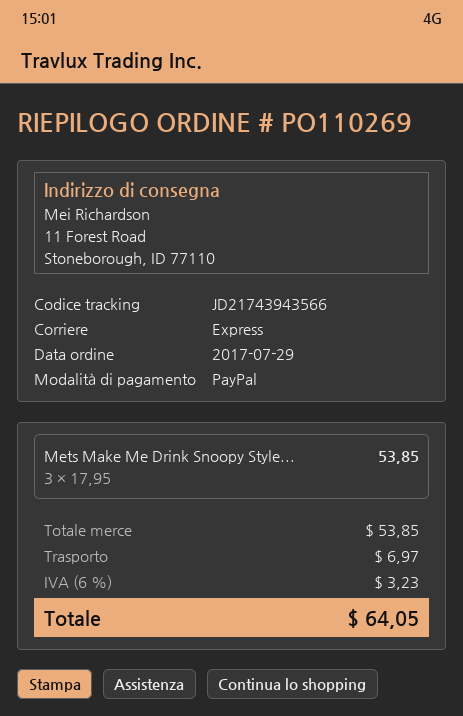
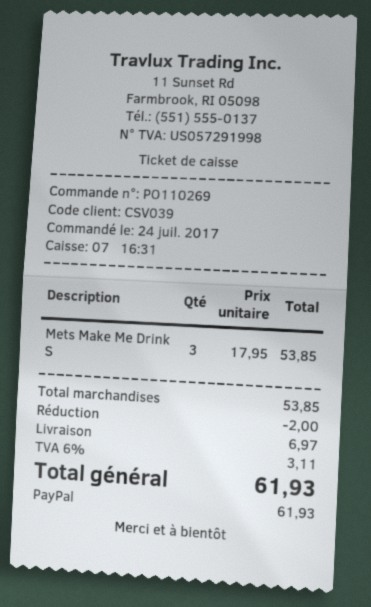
order date: 2017-07-29 -> 2017-07-24
discount: none -> 2.00
tax: 6% = 3.23 -> 6% = 3.11
total: 64.05 -> 61.93

